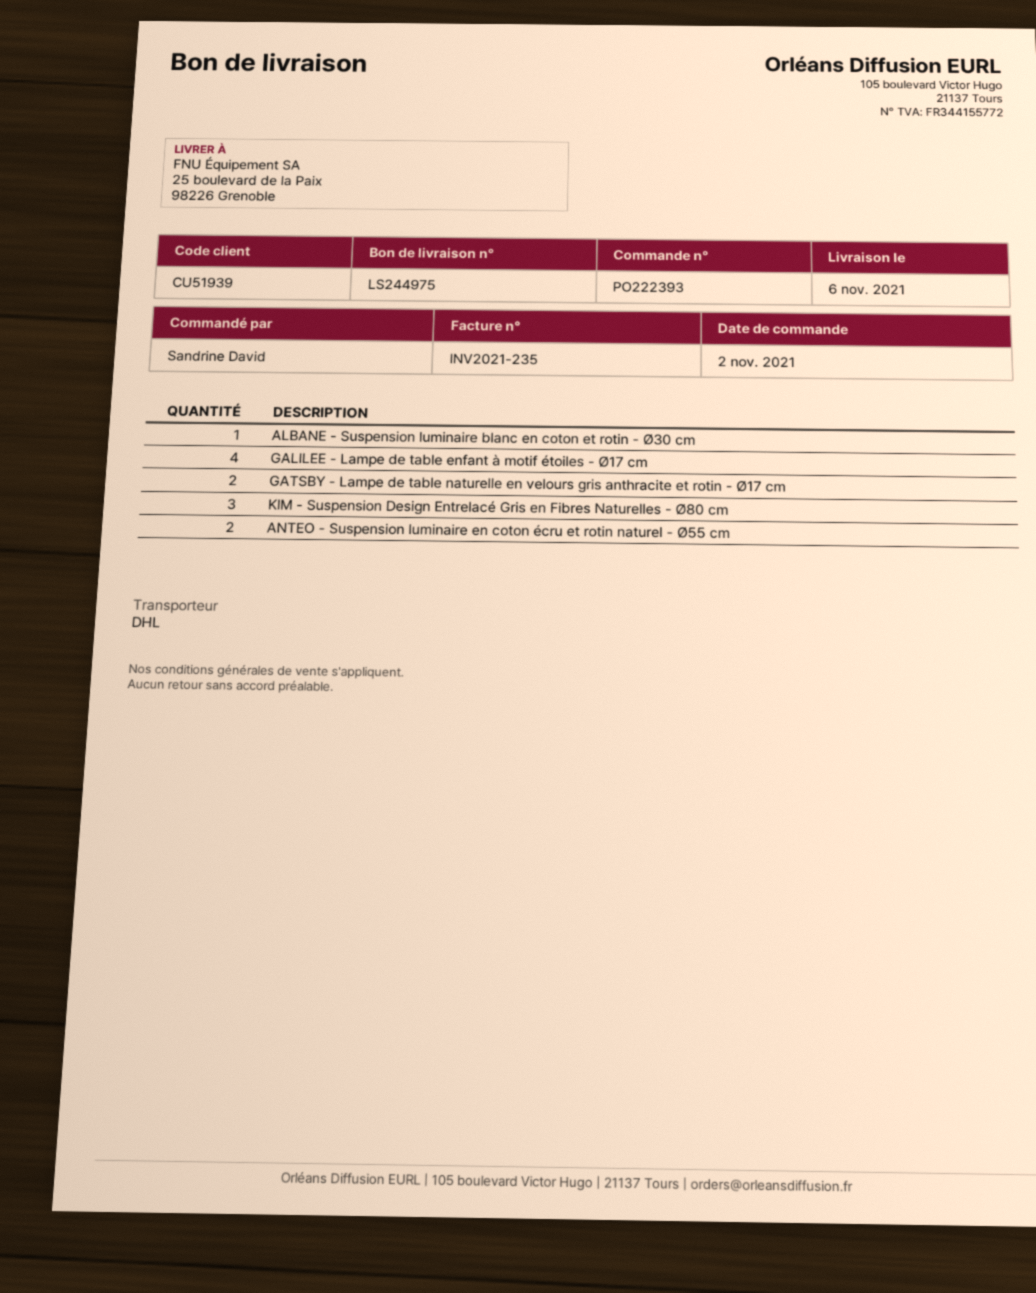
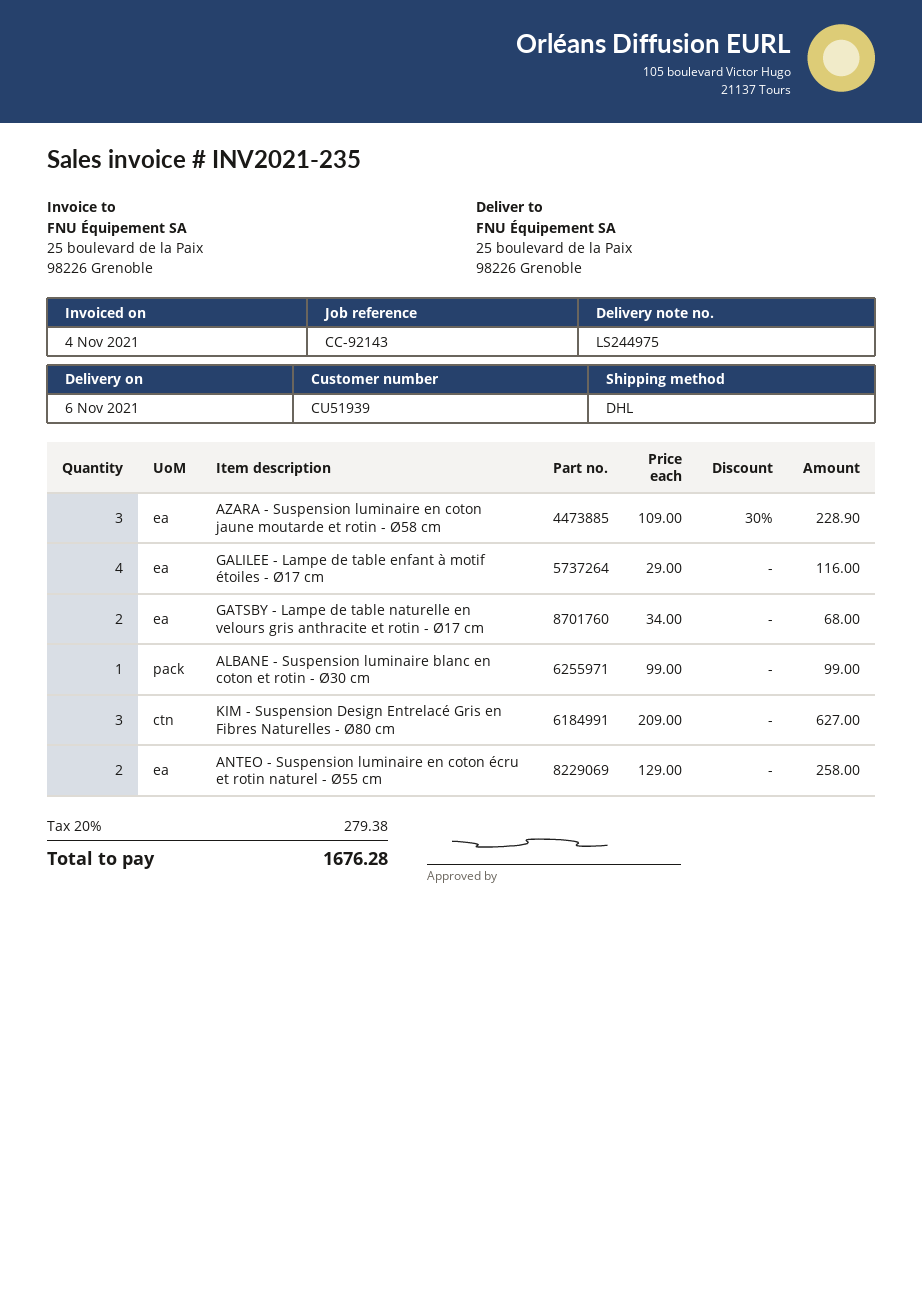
AZARA - Suspension luminaire en coton jaune moutarde et rotin - Ø58 cm: none -> 3

